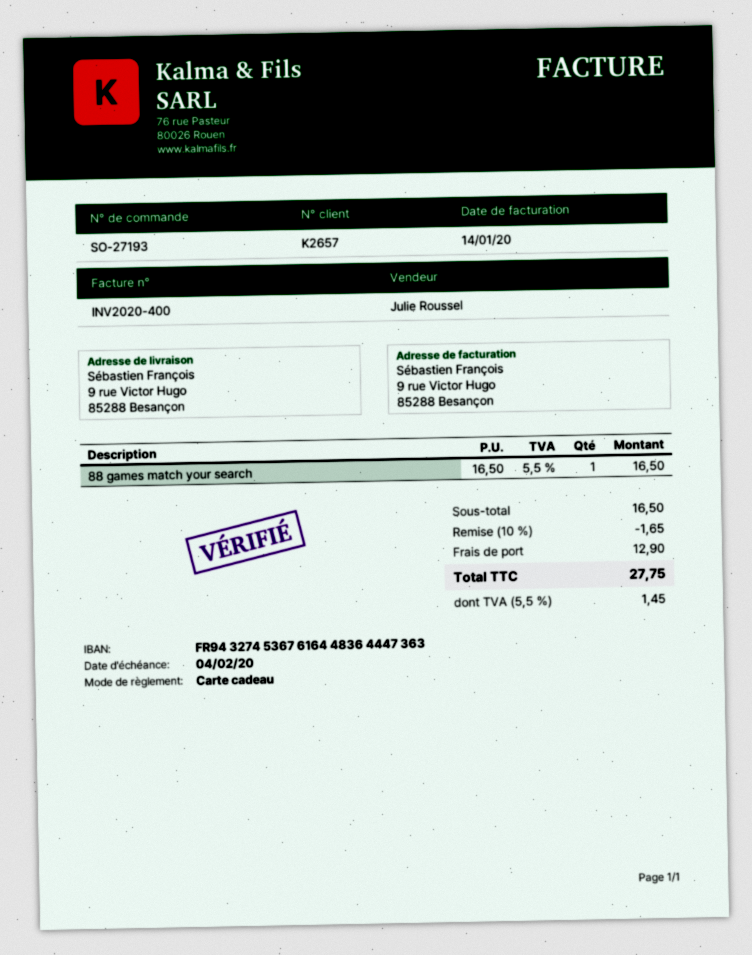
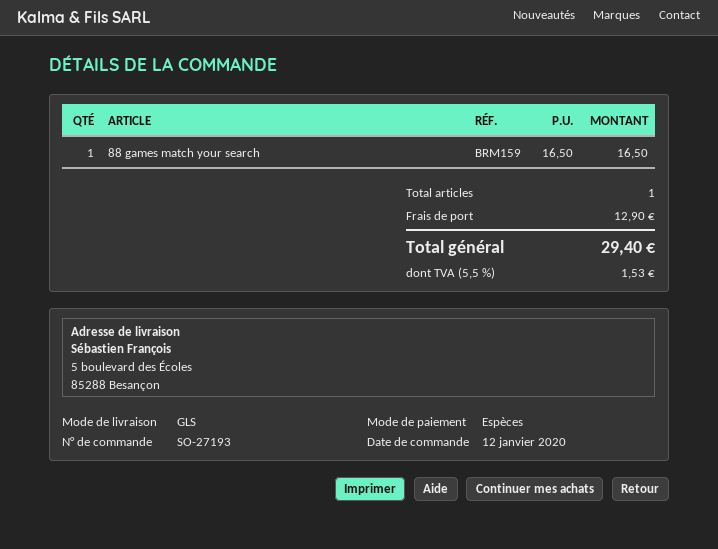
payment method: gift card -> cash
ship to: 9 rue Victor Hugo, 85288 Besançon -> 5 boulevard des Écoles, 85288 Besançon
discount: 10% = 1.65 -> none
tax: 5.5% = 1.45 -> 5.5% = 1.53
total: 27.75 -> 29.40

